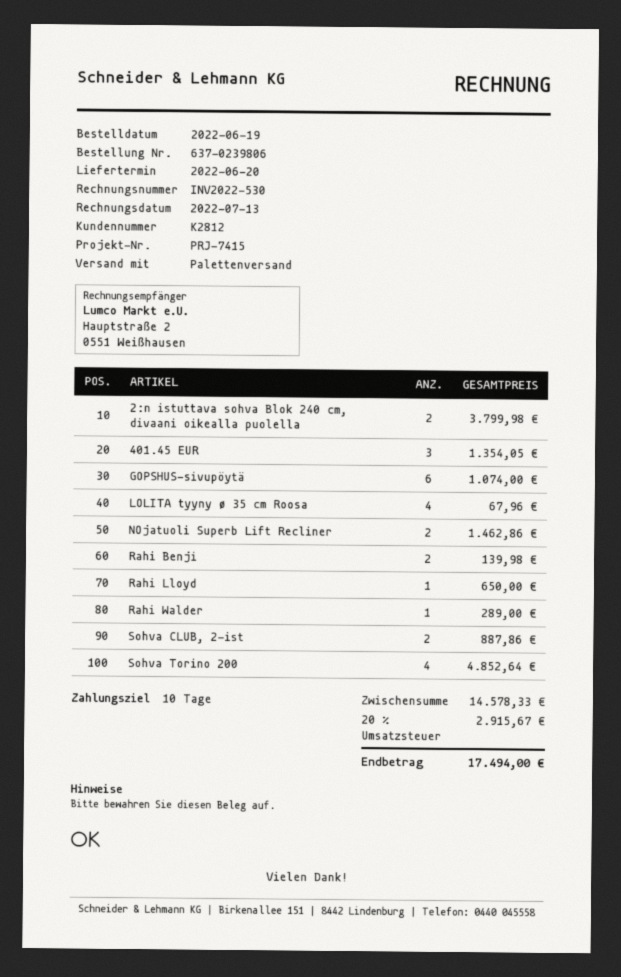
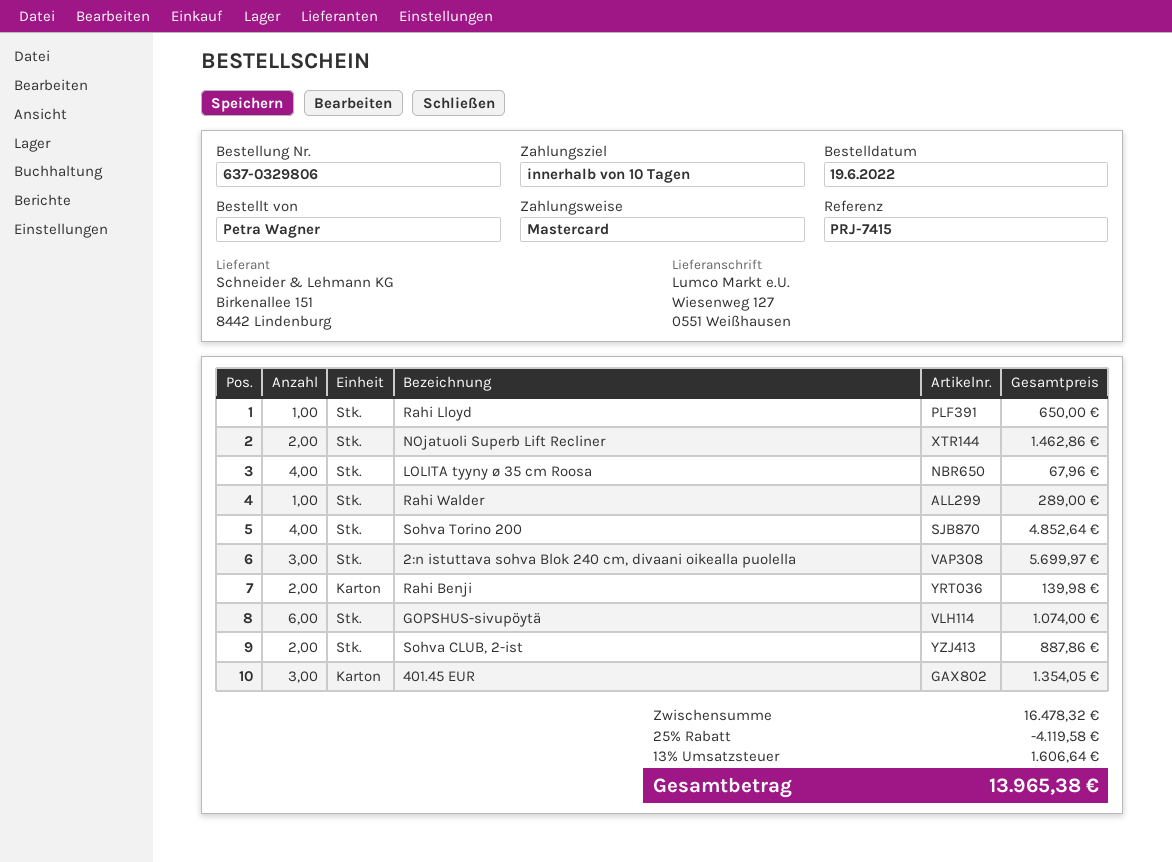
order number: 637-0239806 -> 637-0329806
2:n istuttava sohva Blok 240 cm, divaani oikealla puolella: 2 for 3799.98 -> 3 for 5699.97
subtotal: 14578.33 -> 16478.32
discount: none -> 25% = 4119.58
tax: 20% = 2915.67 -> 13% = 1606.64
total: 17494.00 -> 13965.38

